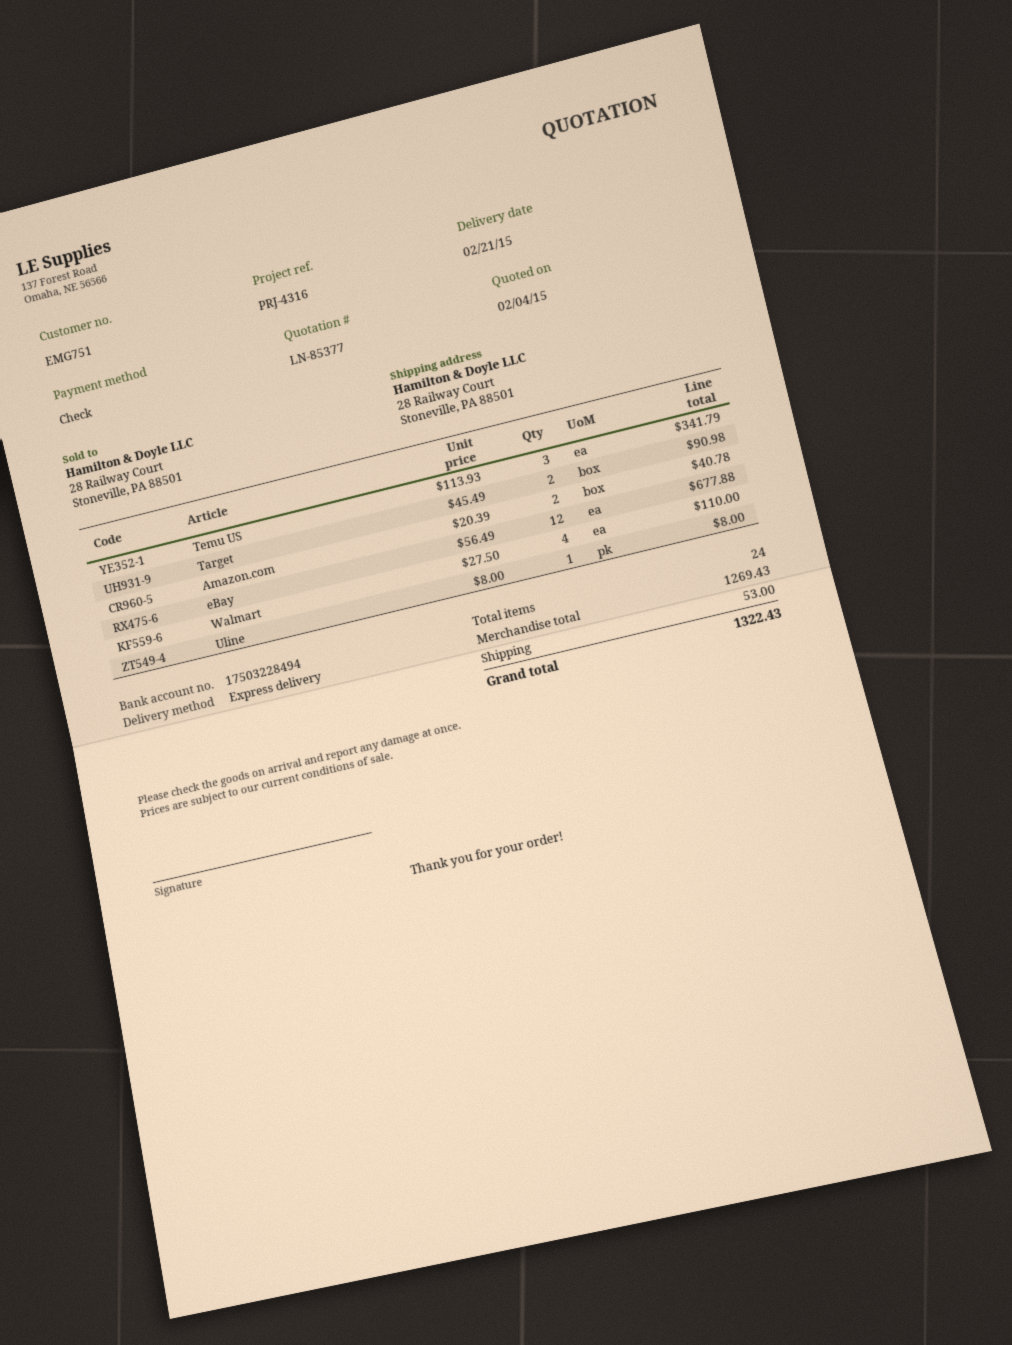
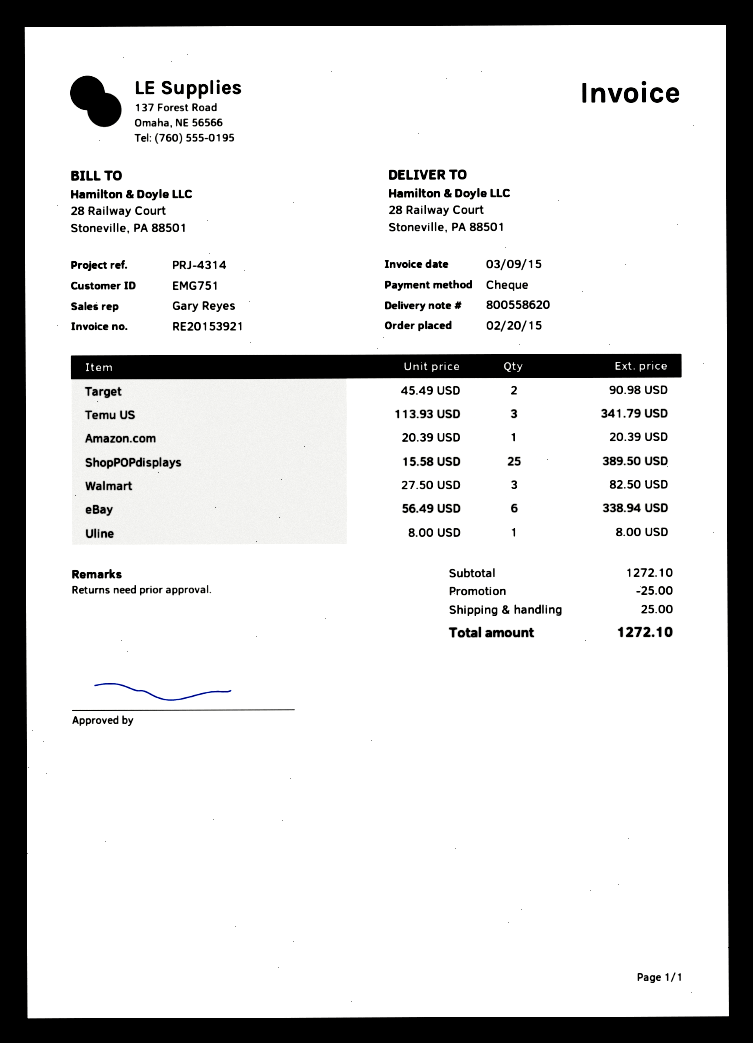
reference: PRJ-4316 -> PRJ-4314
Amazon.com: 2 x 20.39 = 40.78 -> 1 x 20.39 = 20.39
eBay: 12 x 56.49 = 677.88 -> 6 x 56.49 = 338.94
Walmart: 4 x 27.50 = 110.00 -> 3 x 27.50 = 82.50
ShopPOPdisplays: none -> 25 x 15.58 = 389.50
subtotal: 1269.43 -> 1272.10
discount: none -> 25.00
shipping: 53.00 -> 25.00
total: 1322.43 -> 1272.10

